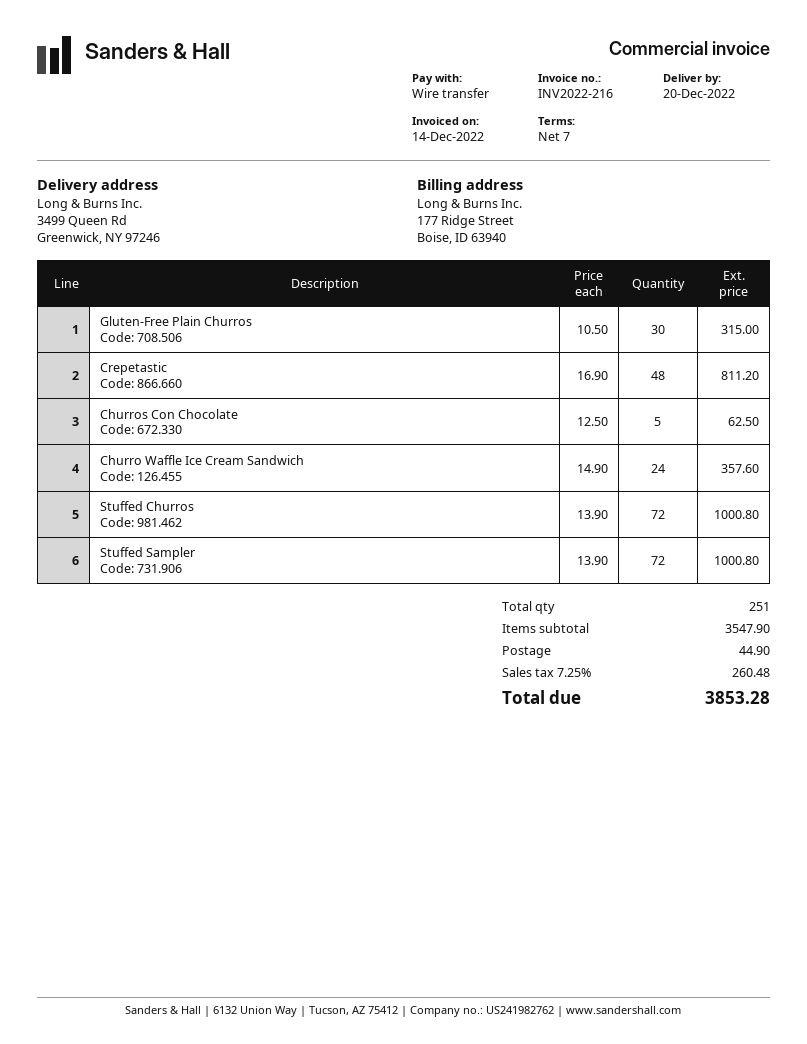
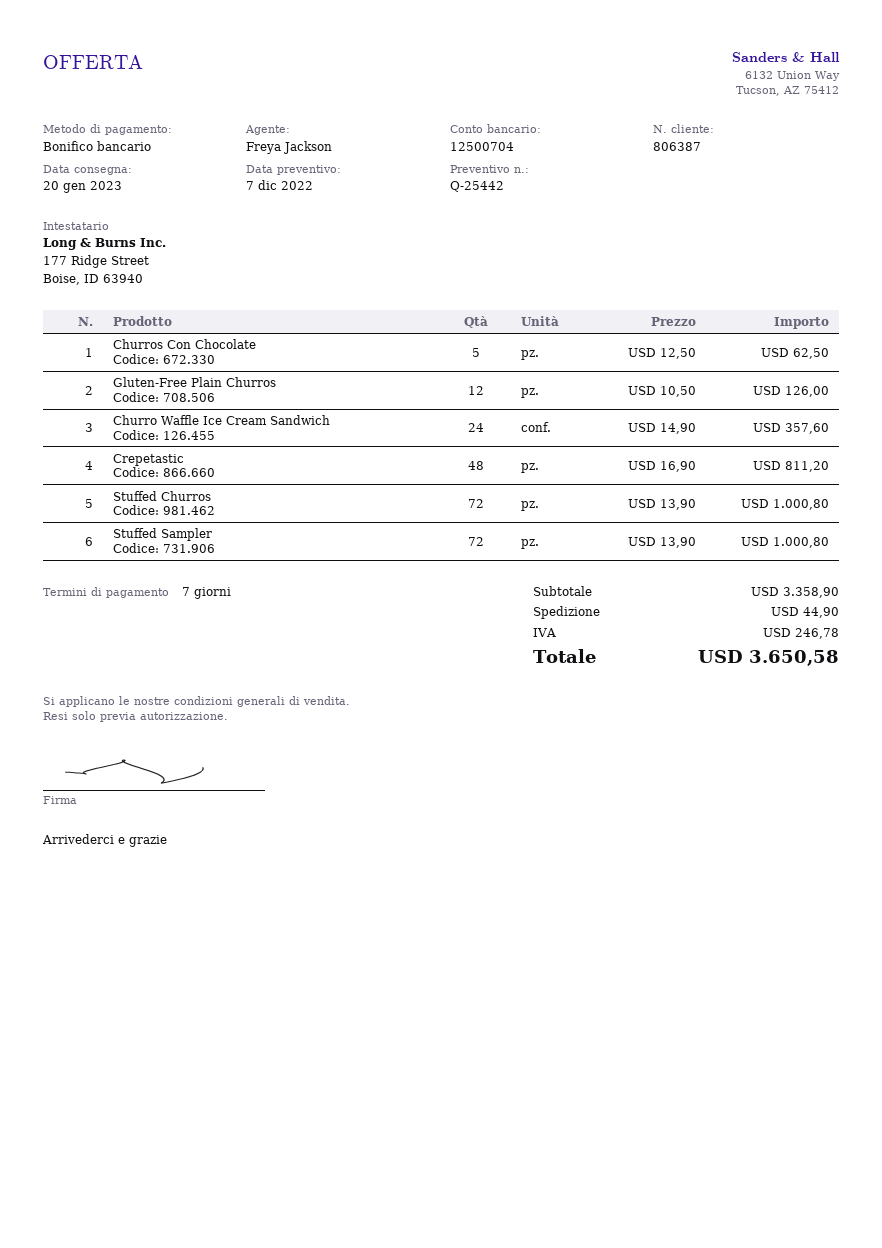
delivery date: 2022-12-20 -> 2023-01-20
Gluten-Free Plain Churros: 30 x 10.50 = 315.00 -> 12 x 10.50 = 126.00
subtotal: 3547.90 -> 3358.90
tax: 260.48 -> 246.78
total: 3853.28 -> 3650.58

